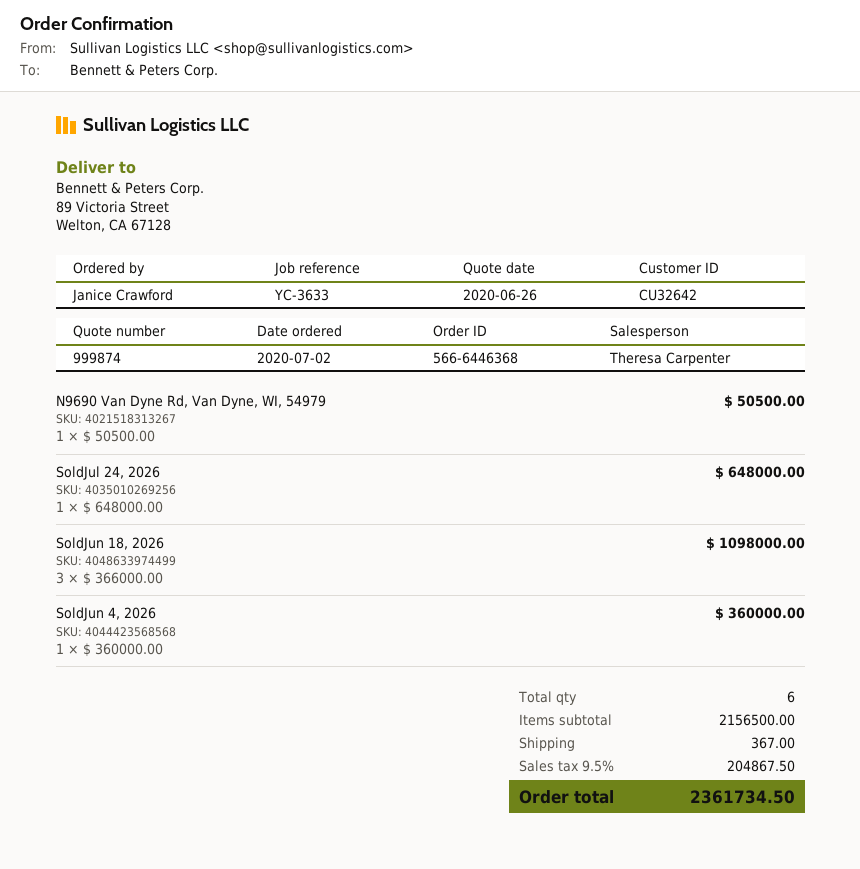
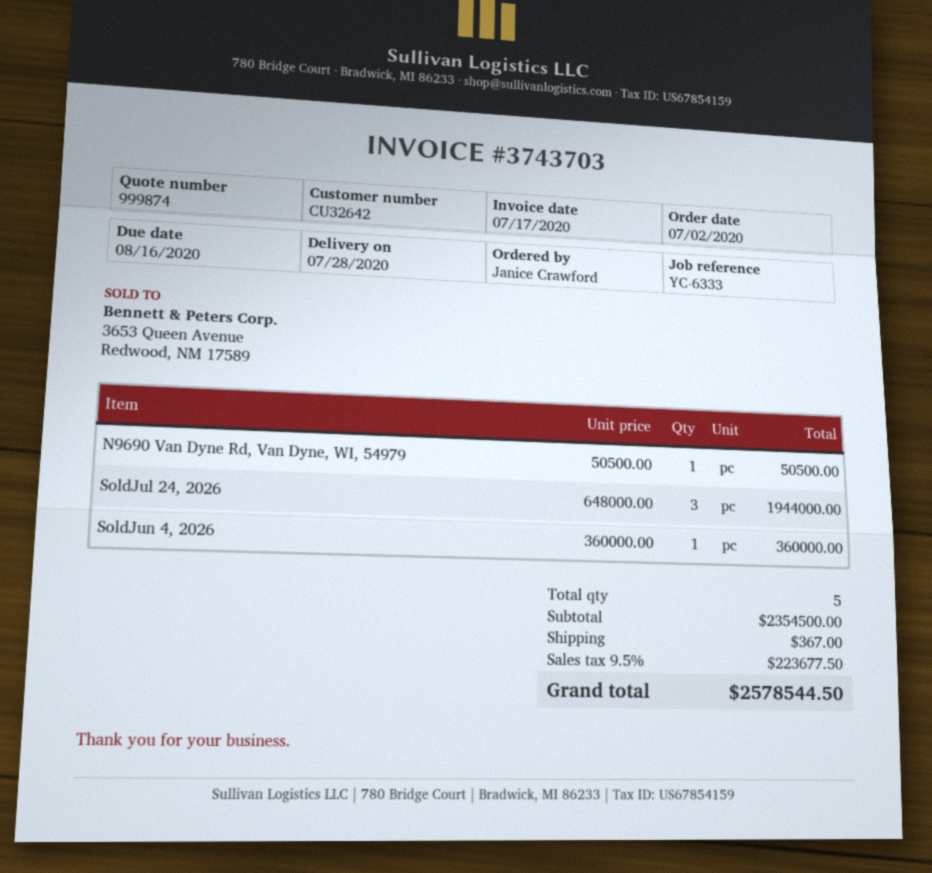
reference: YC-3633 -> YC-6333
SoldJul 24, 2026: 1 x 648000.00 = 648000.00 -> 3 x 648000.00 = 1944000.00
SoldJun 18, 2026: 3 x 366000.00 = 1098000.00 -> none
total quantity: 6 -> 5
subtotal: 2156500.00 -> 2354500.00
tax: 9.5% = 204867.50 -> 9.5% = 223677.50
total: 2361734.50 -> 2578544.50

